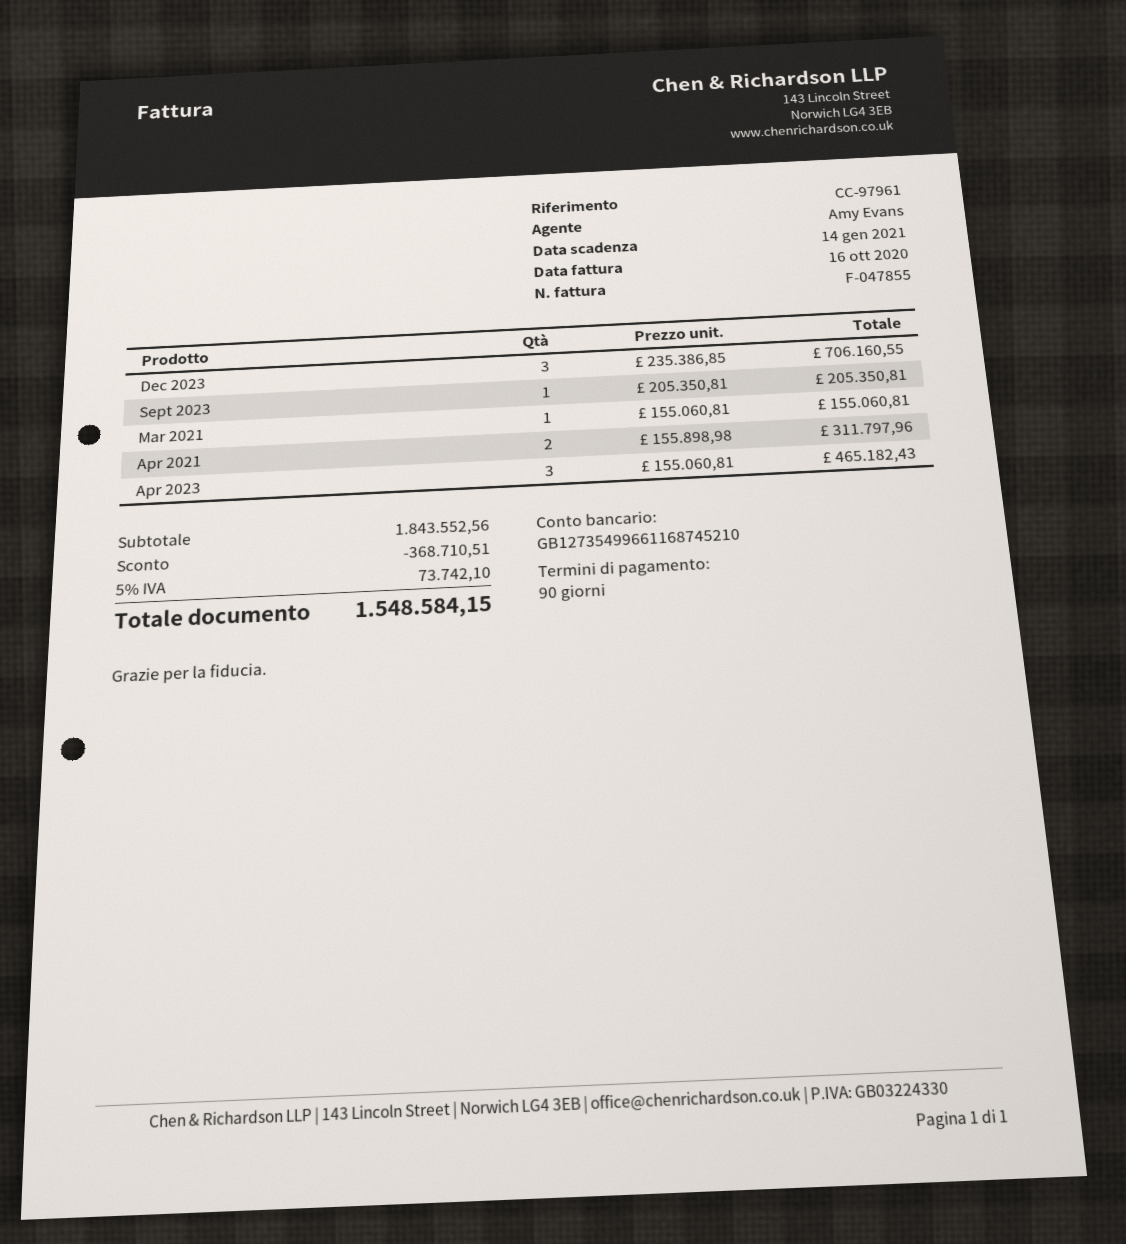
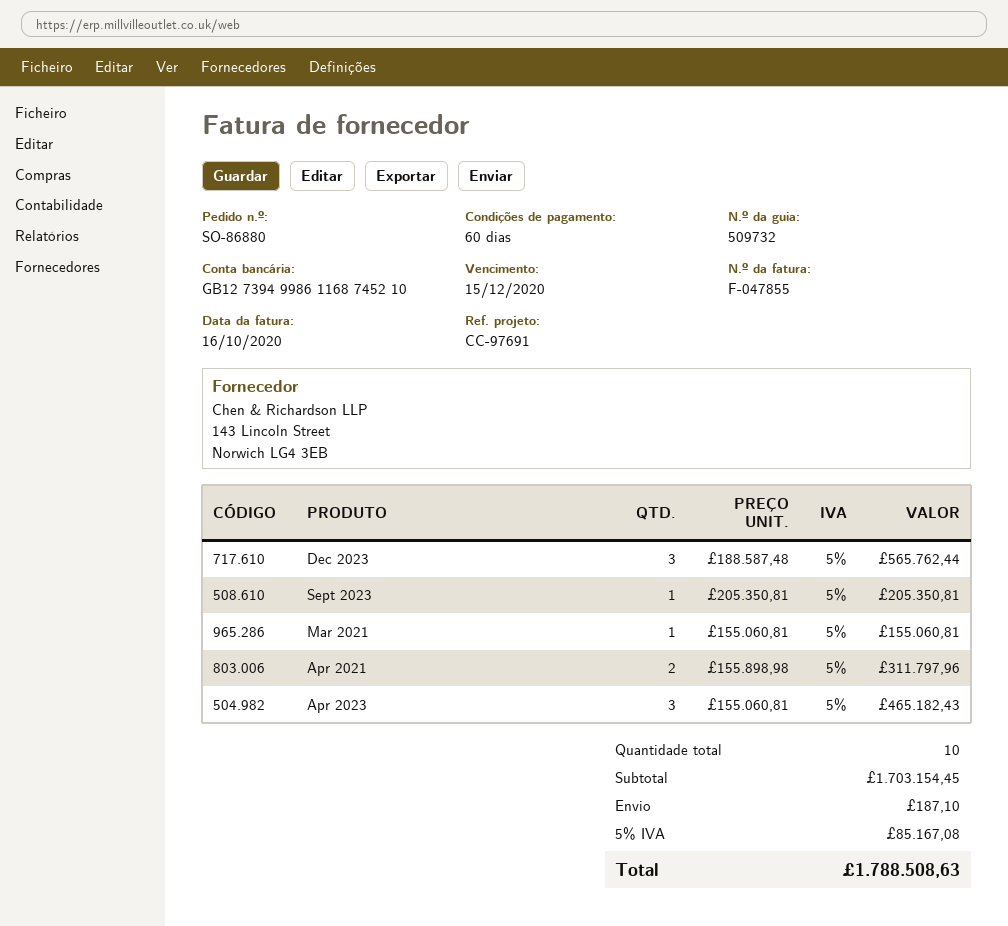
payment terms: 90 days -> 60 days
due date: 2021-01-14 -> 2020-12-15
reference: CC-97961 -> CC-97691
bank account: GB12735499661168745210 -> GB12739499861168745210
Dec 2023: 3 x 235386.85 = 706160.55 -> 3 x 188587.48 = 565762.44
subtotal: 1843552.56 -> 1703154.45
discount: 368710.51 -> none
shipping: none -> 187.10
tax: 5% = 73742.10 -> 5% = 85167.08
total: 1548584.15 -> 1788508.63

